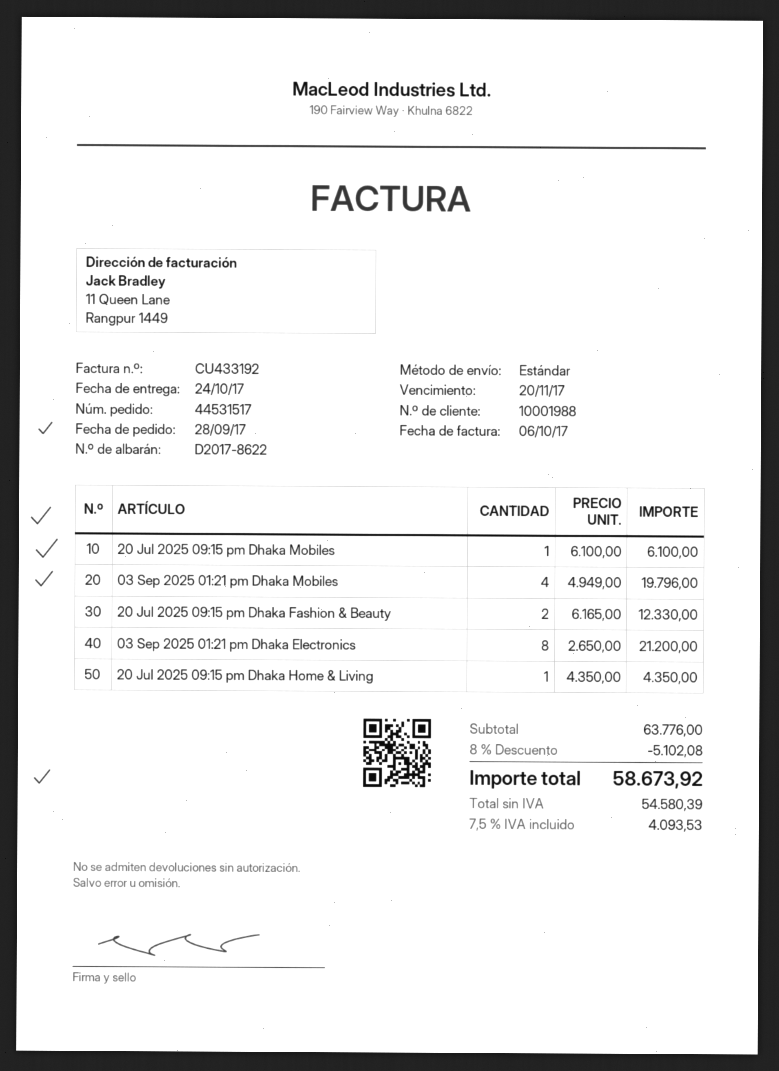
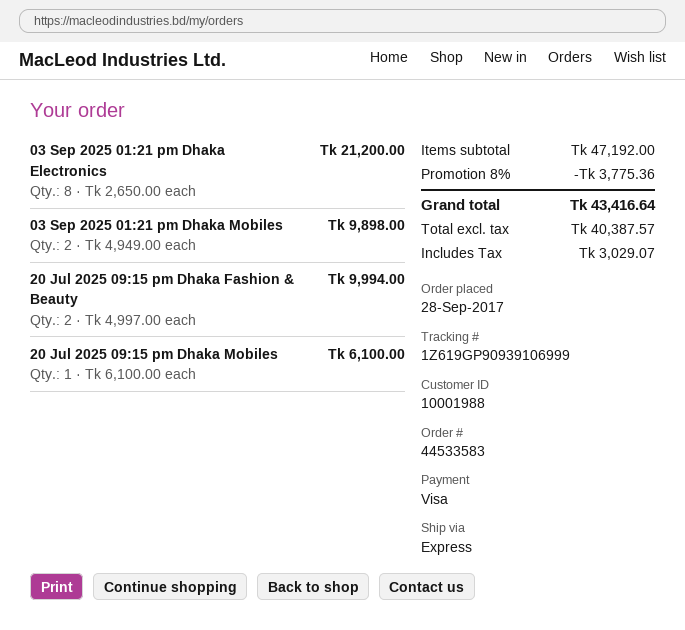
order number: 44531517 -> 44533583
shipping method: standard -> express
03 Sep 2025 01:21 pm Dhaka Mobiles: 4 x 4949.00 = 19796.00 -> 2 x 4949.00 = 9898.00
20 Jul 2025 09:15 pm Dhaka Fashion & Beauty: 2 x 6165.00 = 12330.00 -> 2 x 4997.00 = 9994.00
20 Jul 2025 09:15 pm Dhaka Home & Living: 1 x 4350.00 = 4350.00 -> none
subtotal: 63776.00 -> 47192.00
discount: 8% = 5102.08 -> 8% = 3775.36
net: 54580.39 -> 40387.57
tax: 4093.53 -> 3029.07
total: 58673.92 -> 43416.64

